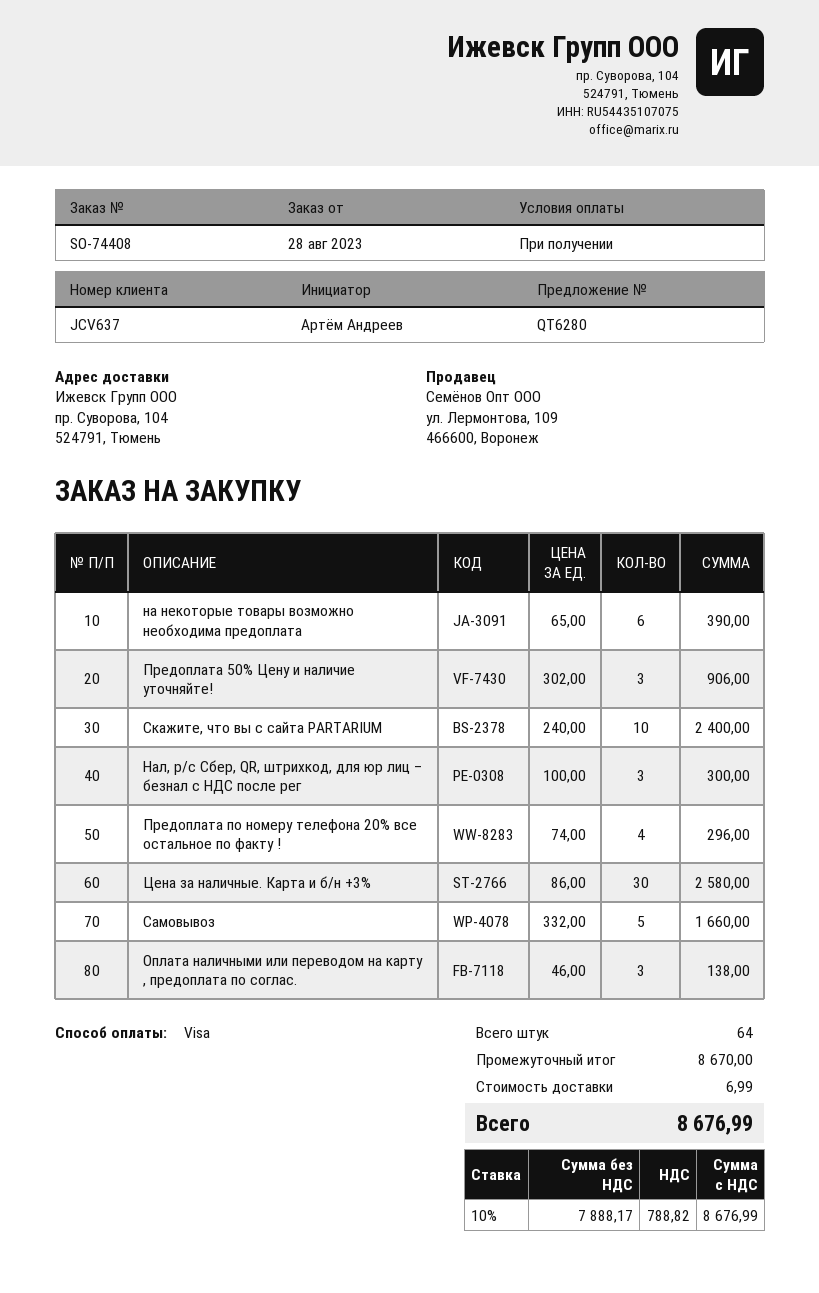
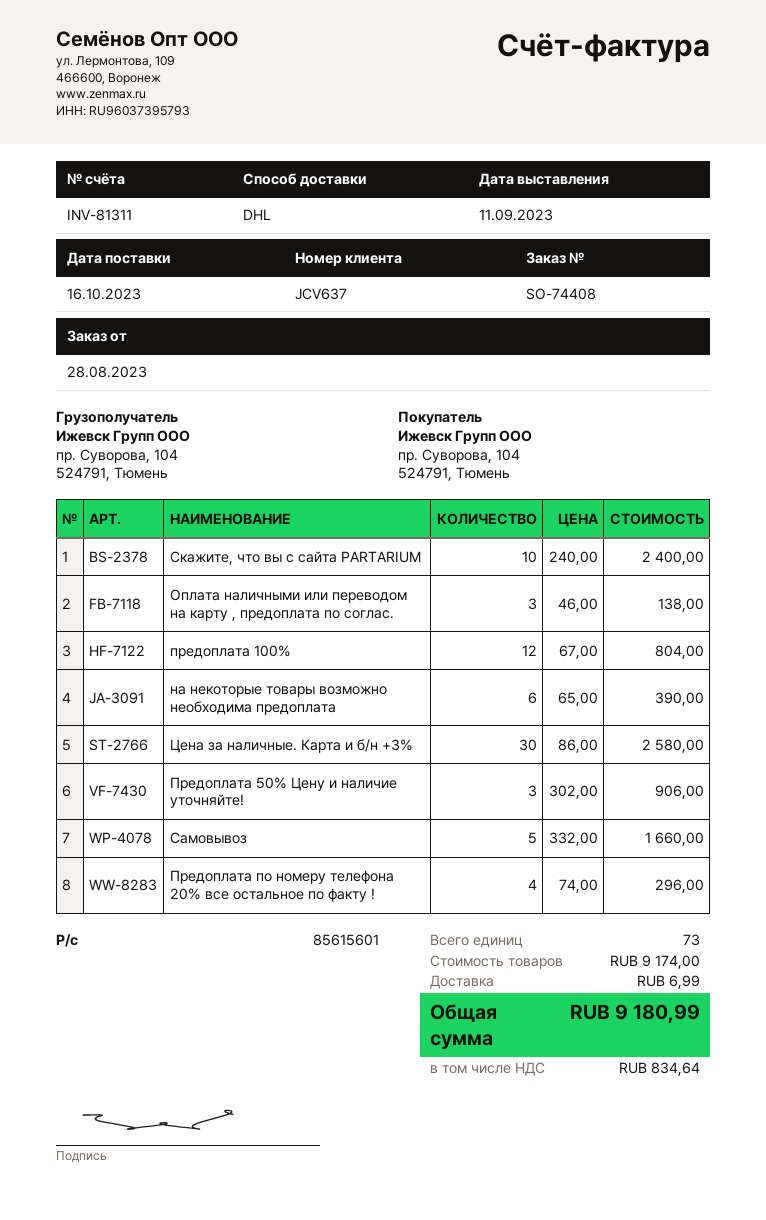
Нал, р/с Сбер, QR, штрихкод, для юр лиц – безнал с НДС после рег: 3 x 100.00 = 300.00 -> none
предоплата 100%: none -> 12 x 67.00 = 804.00
total quantity: 64 -> 73
subtotal: 8670.00 -> 9174.00
tax: 788.82 -> 834.64
total: 8676.99 -> 9180.99

